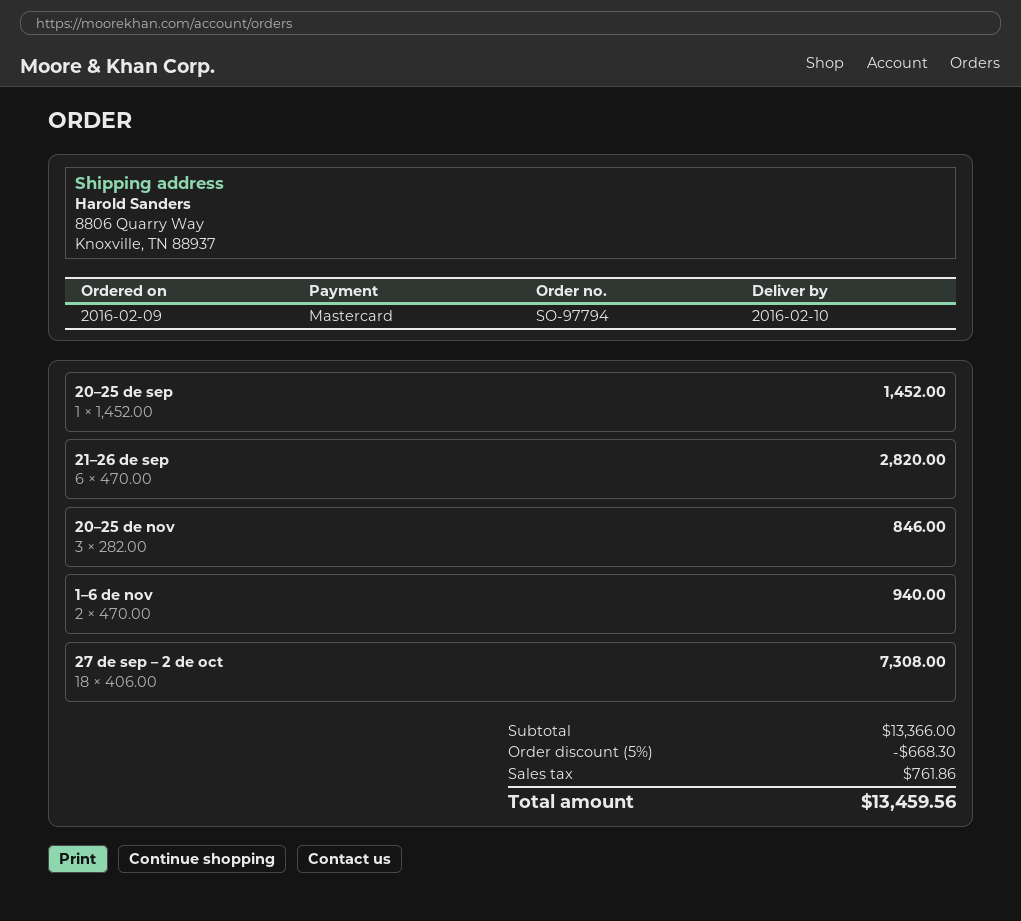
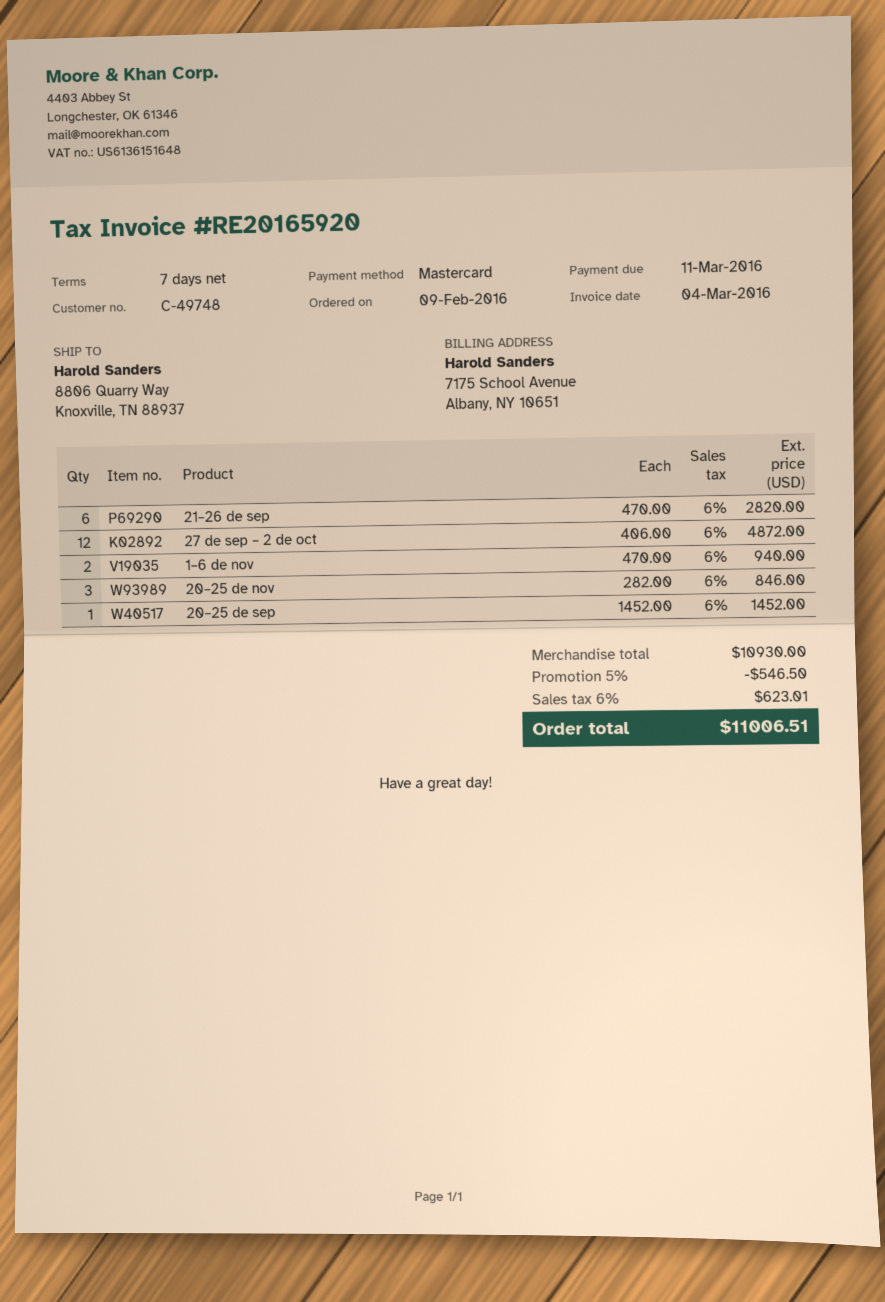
27 de sep – 2 de oct: 18 x 406.00 = 7308.00 -> 12 x 406.00 = 4872.00
subtotal: 13366.00 -> 10930.00
discount: 5% = 668.30 -> 5% = 546.50
tax: 761.86 -> 623.01
total: 13459.56 -> 11006.51

